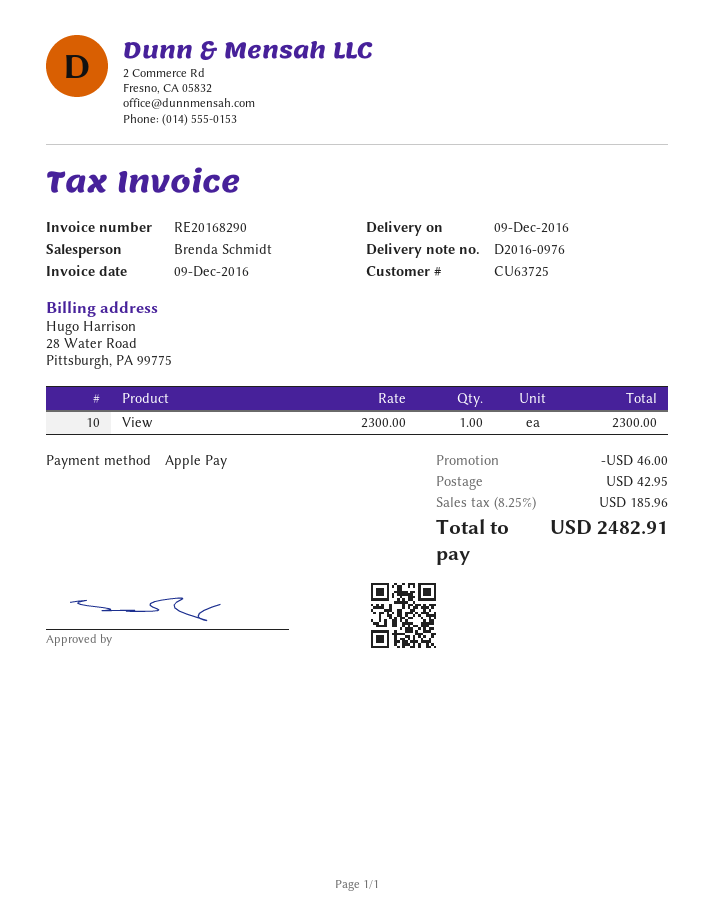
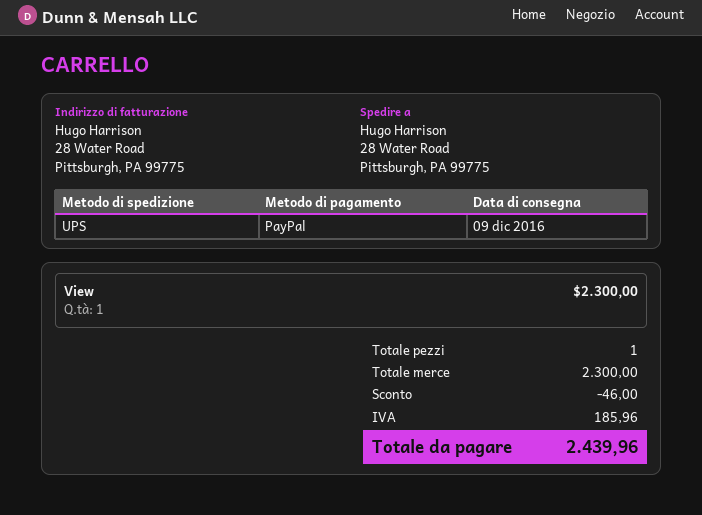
payment method: Apple Pay -> PayPal
shipping: 42.95 -> none
total: 2482.91 -> 2439.96

